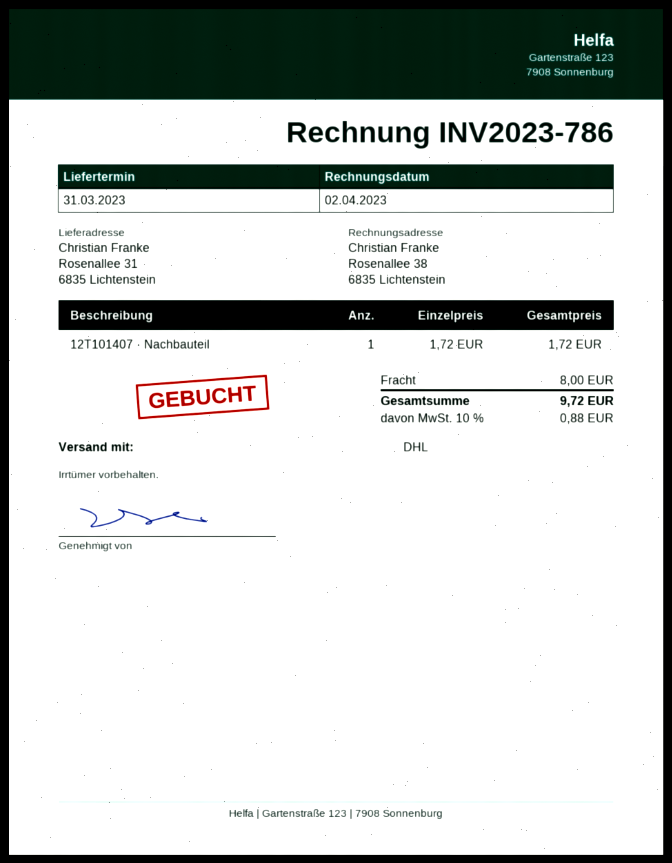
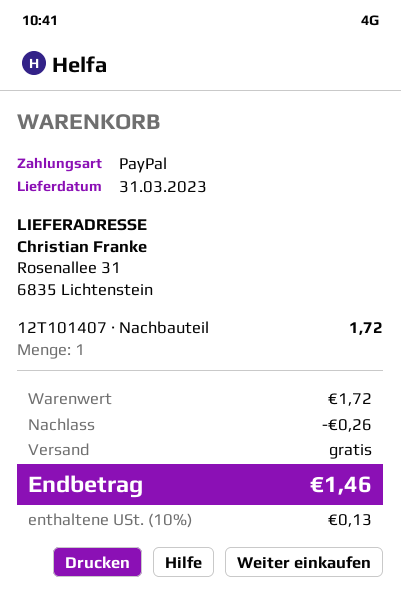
discount: none -> 0.26
shipping: 8.00 -> 0.00
tax: 10% = 0.88 -> 10% = 0.13
total: 9.72 -> 1.46

